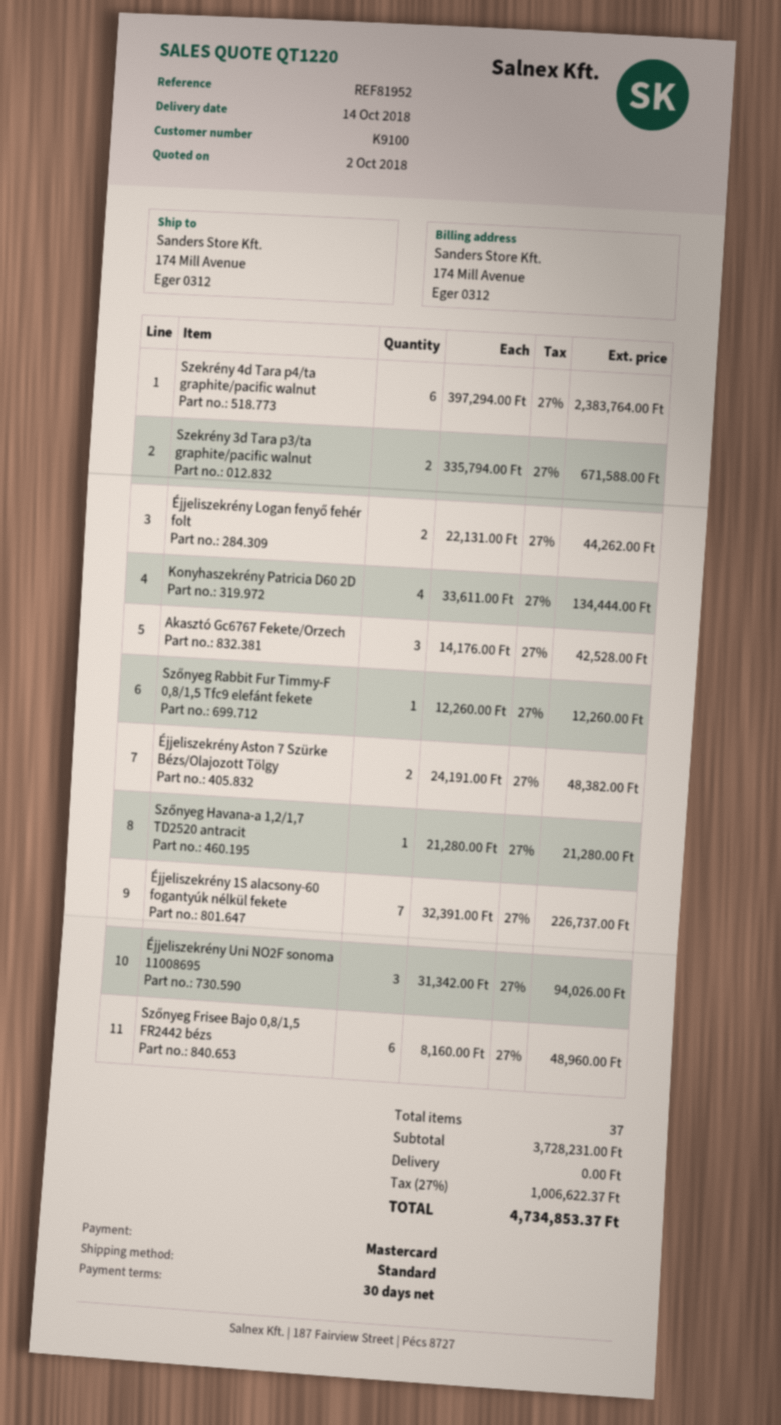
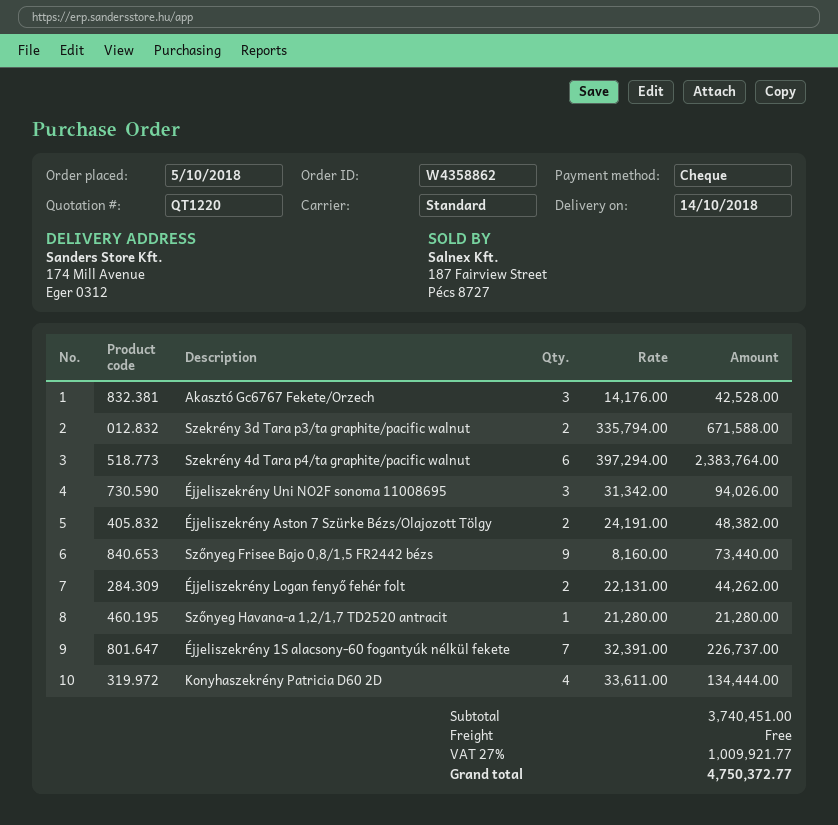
payment method: Mastercard -> cheque
Szőnyeg Rabbit Fur Timmy-F 0,8/1,5 Tfc9 elefánt fekete: 1 x 12260.00 = 12260.00 -> none
Szőnyeg Frisee Bajo 0,8/1,5 FR2442 bézs: 6 x 8160.00 = 48960.00 -> 9 x 8160.00 = 73440.00
subtotal: 3728231.00 -> 3740451.00
tax: 27% = 1006622.37 -> 27% = 1009921.77
total: 4734853.37 -> 4750372.77

